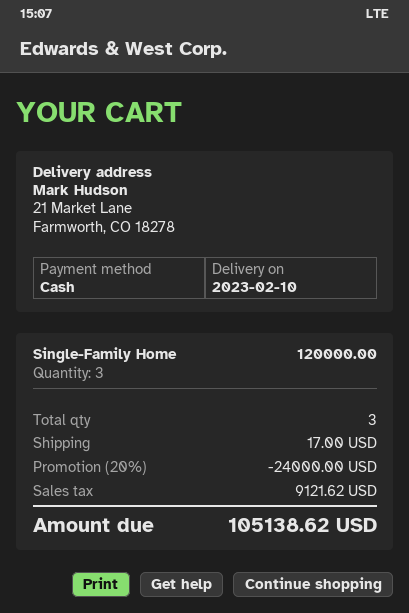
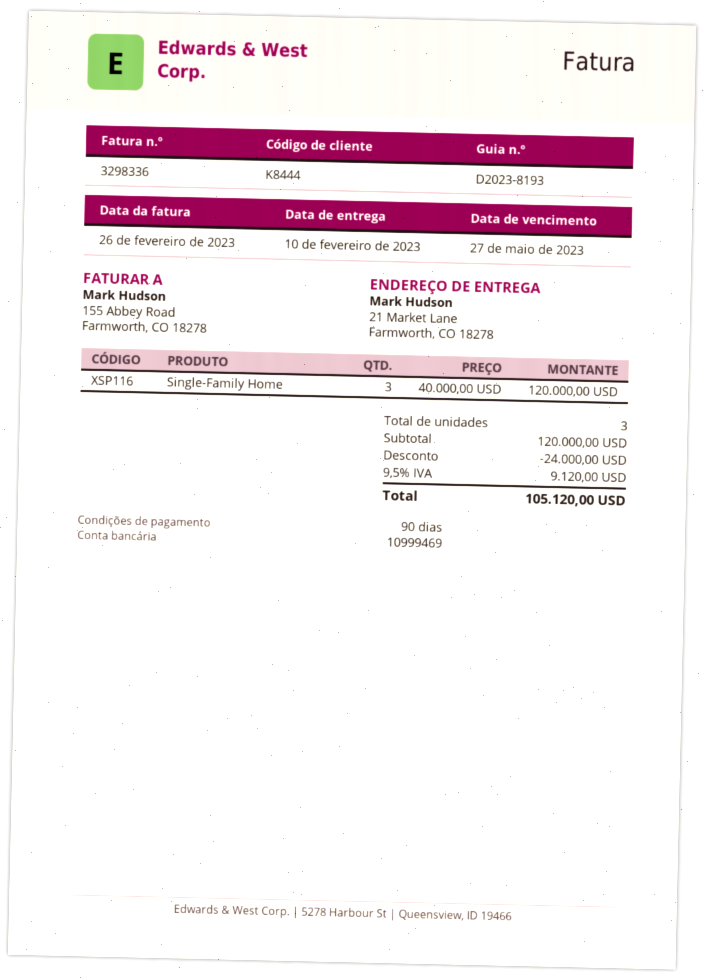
shipping: 17.00 -> none
tax: 9121.62 -> 9120.00
total: 105138.62 -> 105120.00

